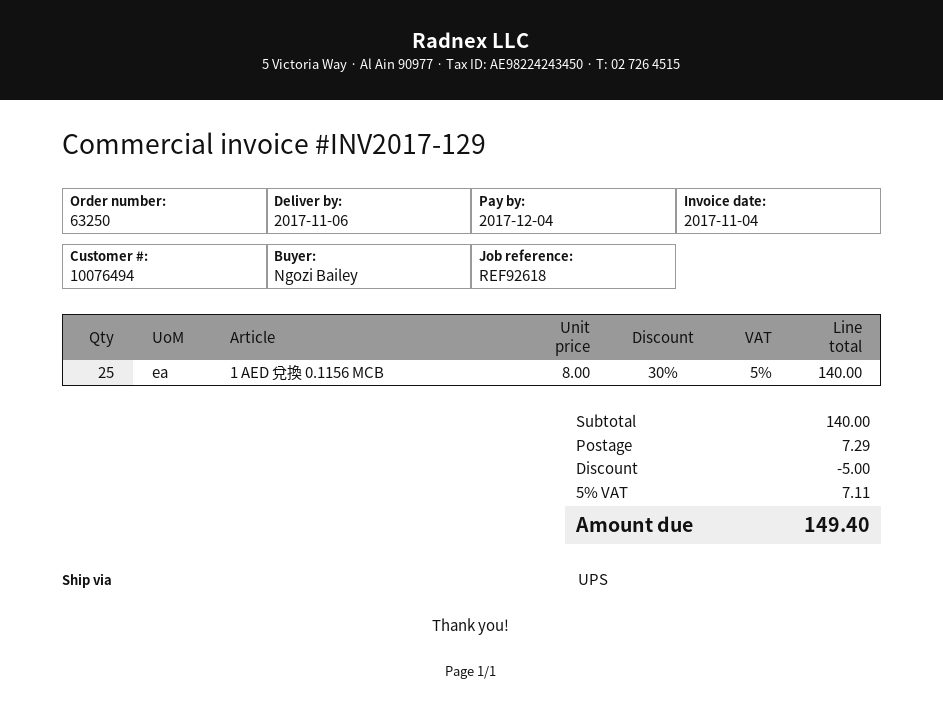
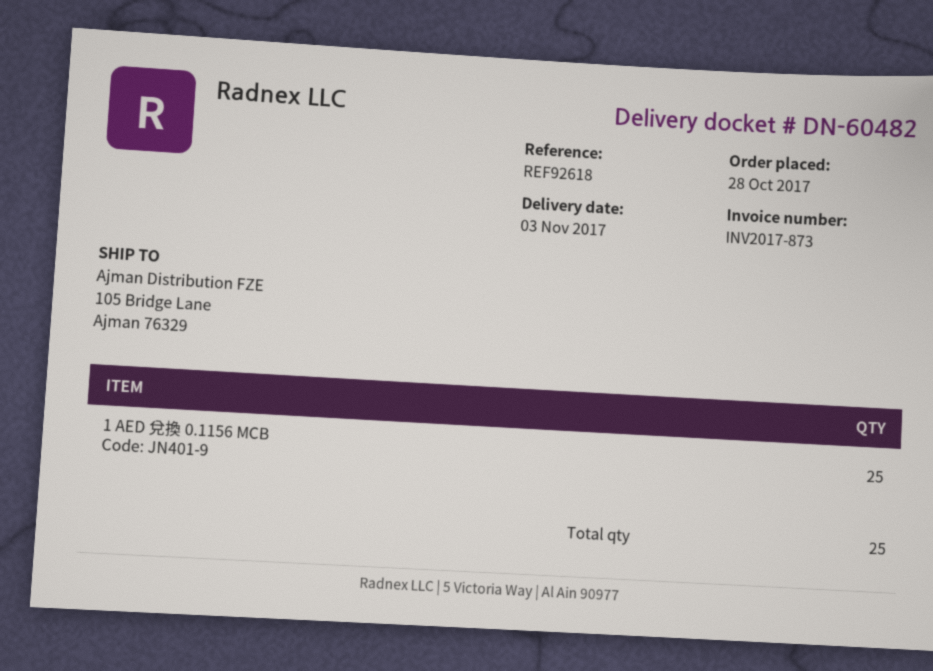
delivery date: 2017-11-06 -> 2017-11-03
invoice number: INV2017-129 -> INV2017-873

